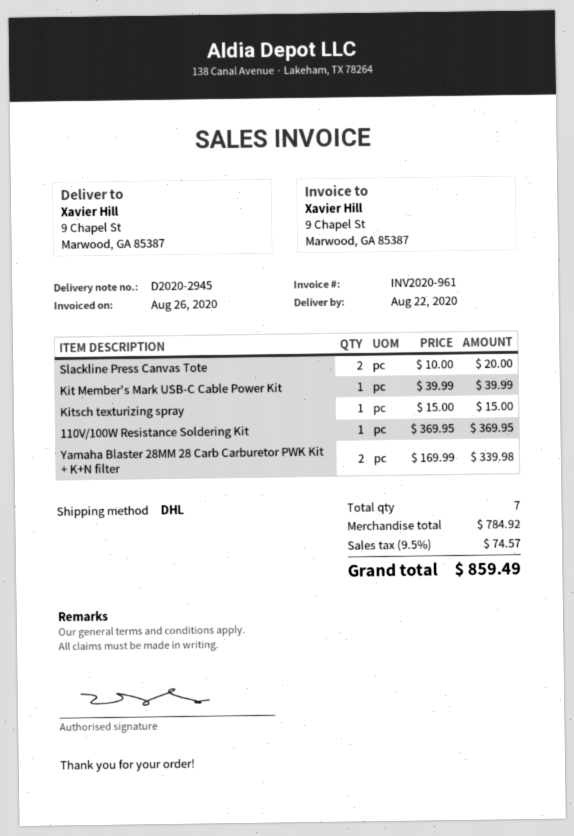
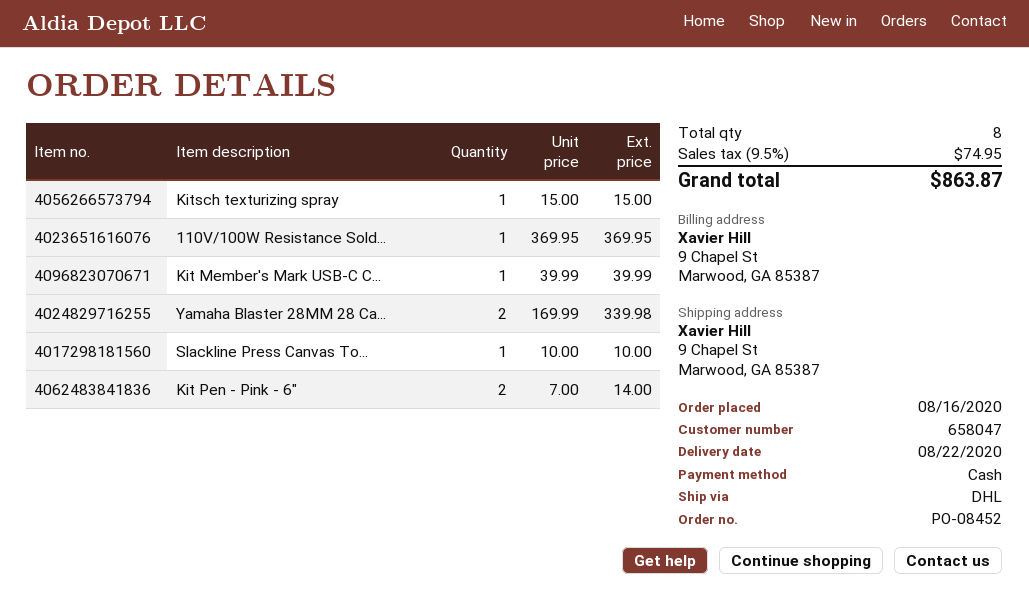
Slackline Press Canvas Tote: 2 x 10.00 = 20.00 -> 1 x 10.00 = 10.00
Kit Pen - Pink - 6": none -> 2 x 7.00 = 14.00
total quantity: 7 -> 8
tax: 9.5% = 74.57 -> 9.5% = 74.95
total: 859.49 -> 863.87

